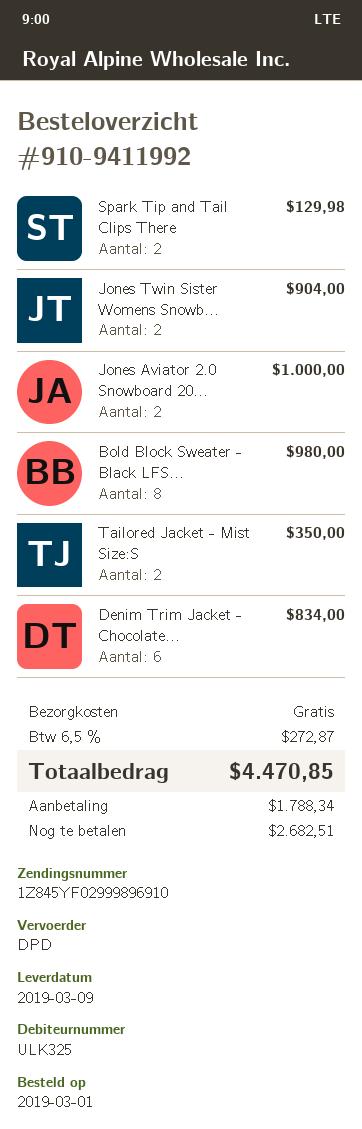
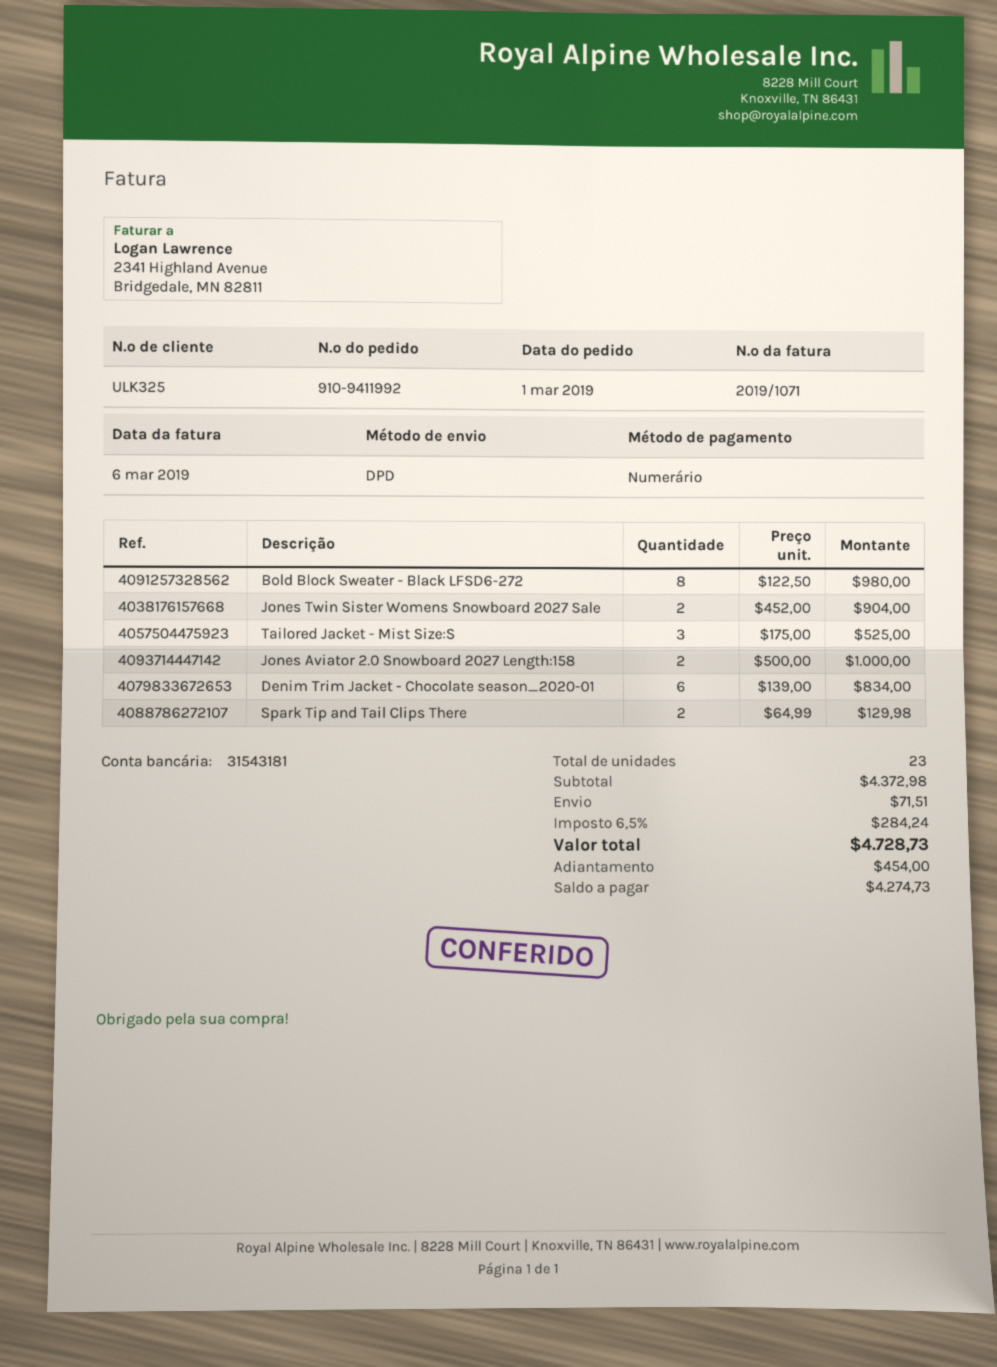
Tailored Jacket - Mist Size:S: 2 for 350.00 -> 3 for 525.00
shipping: 0.00 -> 71.51
tax: 6.5% = 272.87 -> 6.5% = 284.24
total: 4470.85 -> 4728.73
deposit: 1788.34 -> 454.00
balance: 2682.51 -> 4274.73

